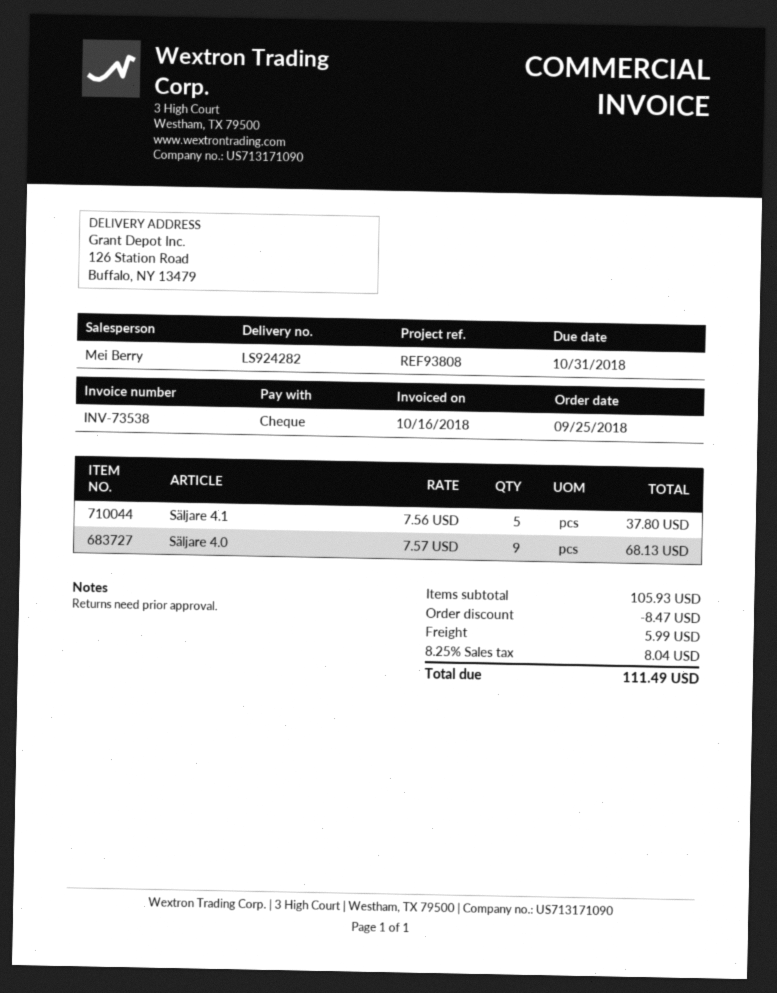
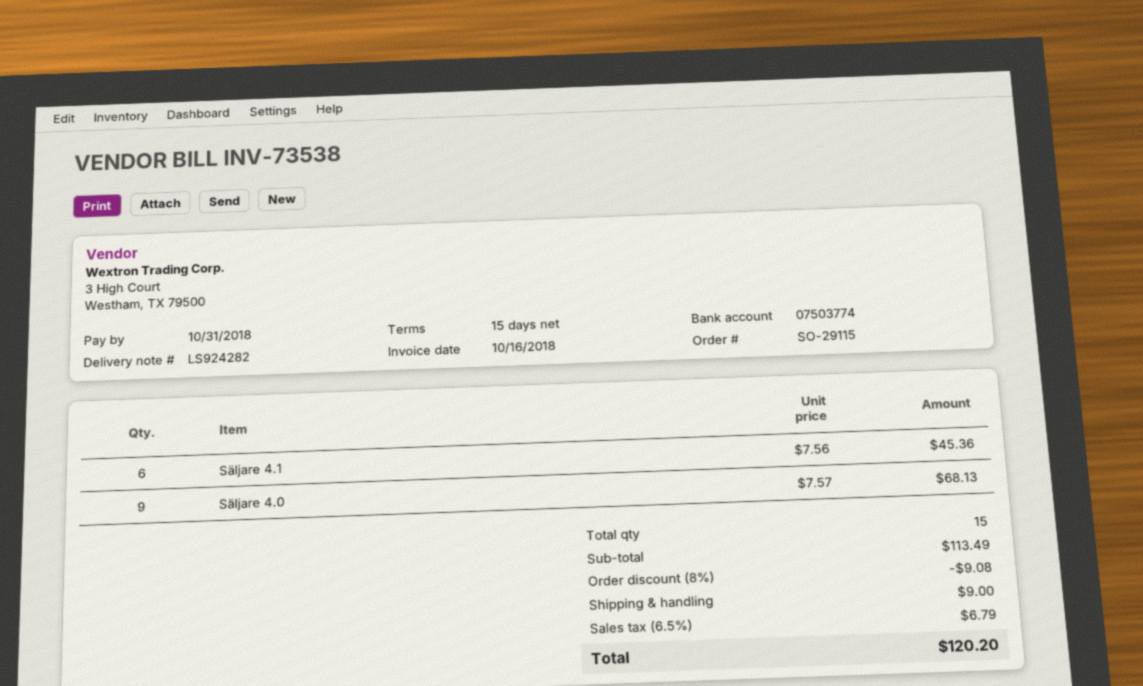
Säljare 4.1: 5 x 7.56 = 37.80 -> 6 x 7.56 = 45.36
subtotal: 105.93 -> 113.49
discount: 8.47 -> 9.08
shipping: 5.99 -> 9.00
tax: 8.25% = 8.04 -> 6.5% = 6.79
total: 111.49 -> 120.20

